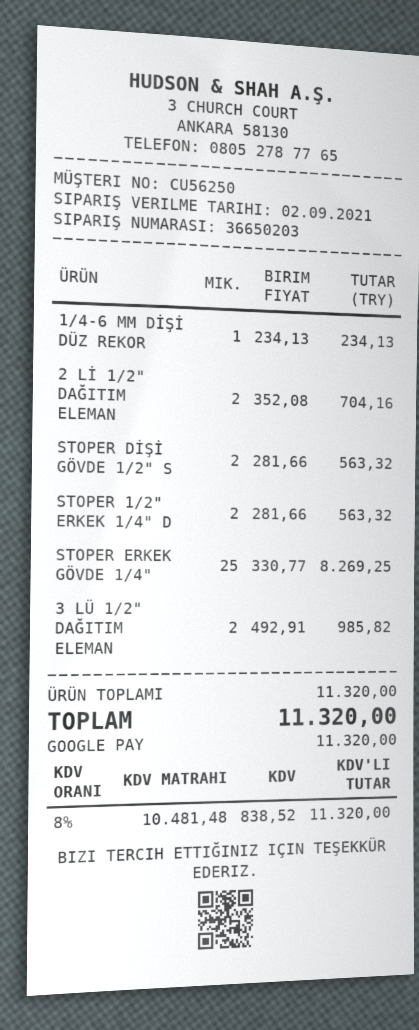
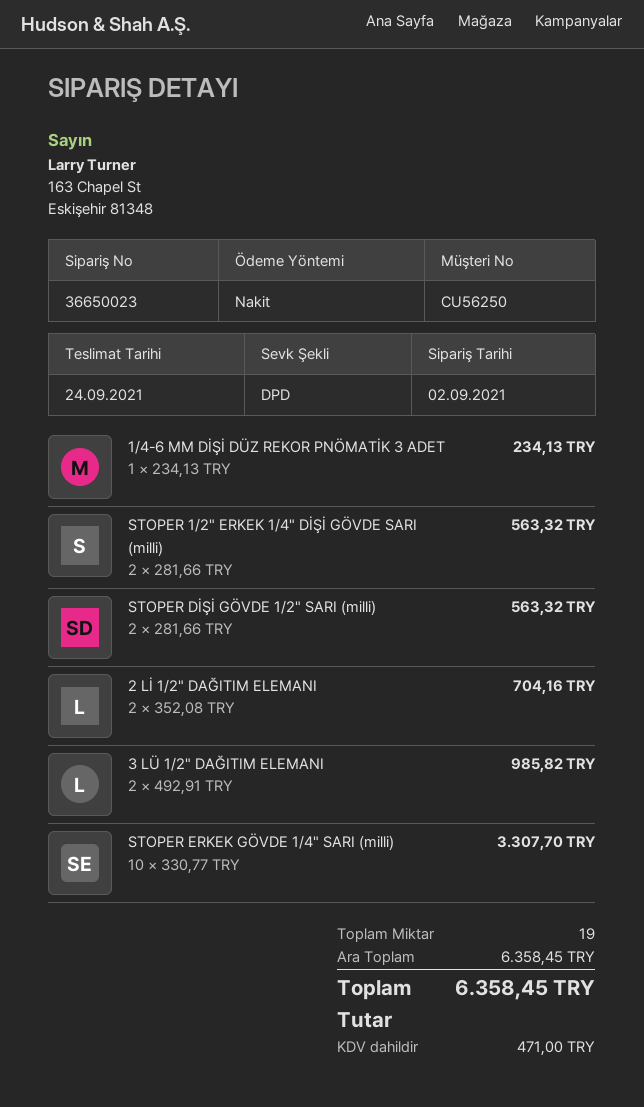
order number: 36650203 -> 36650023
payment method: Google Pay -> cash
STOPER ERKEK GÖVDE 1/4": 25 x 330.77 = 8269.25 -> 10 x 330.77 = 3307.70
subtotal: 11320.00 -> 6358.45
tax: 838.52 -> 471.00
total: 11320.00 -> 6358.45

